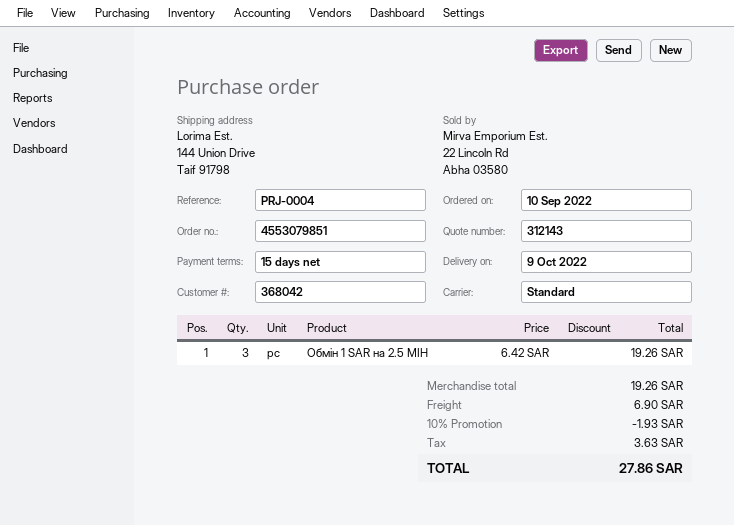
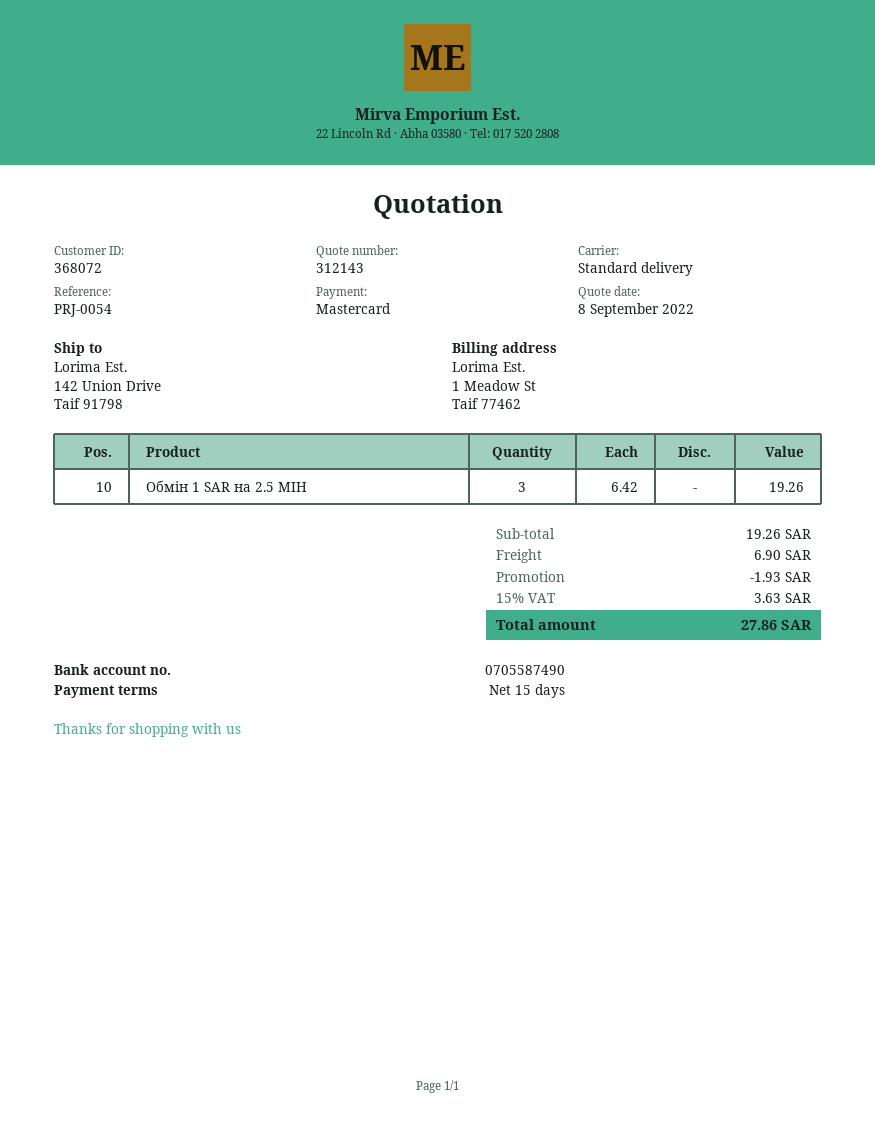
customer number: 368042 -> 368072
reference: PRJ-0004 -> PRJ-0054
ship to: 144 Union Drive, Taif 91798 -> 142 Union Drive, Taif 91798

